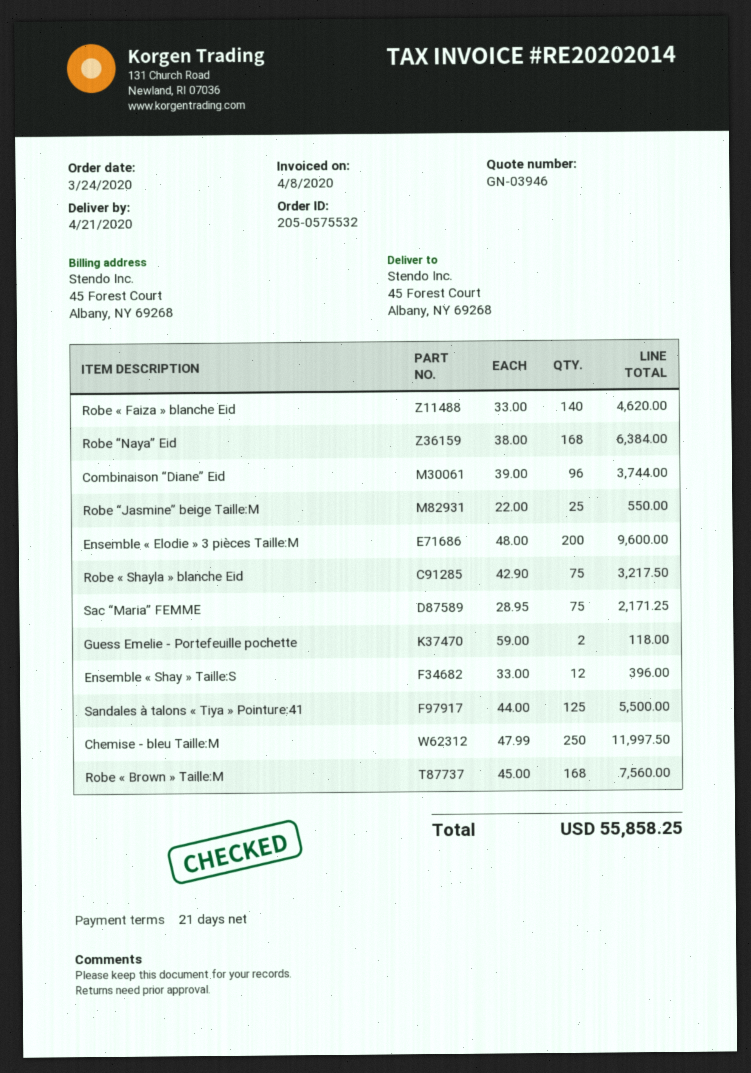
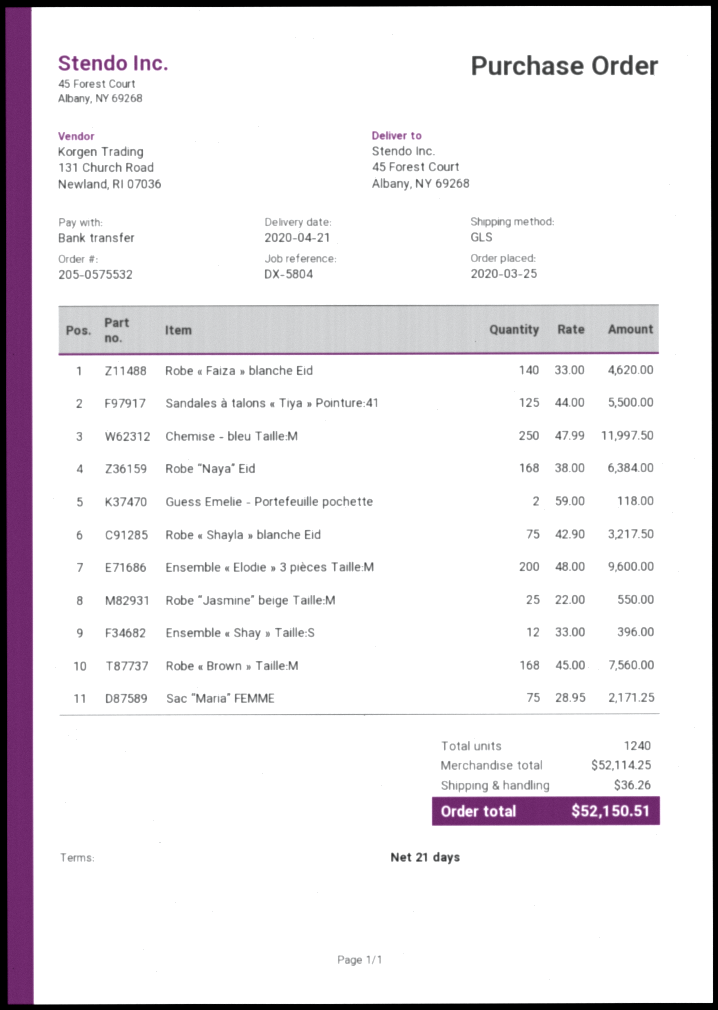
order date: 2020-03-24 -> 2020-03-25
Combinaison “Diane” Eid: 96 x 39.00 = 3744.00 -> none
shipping: none -> 36.26
total: 55858.25 -> 52150.51

